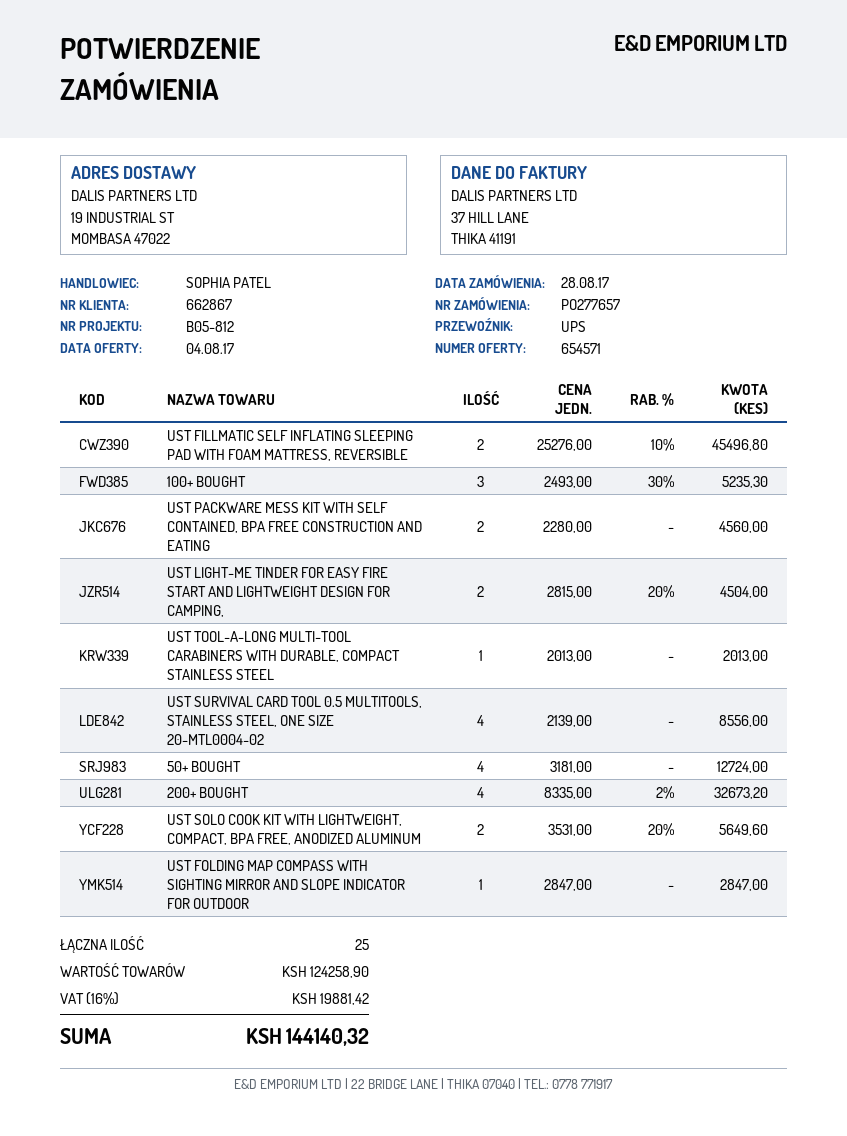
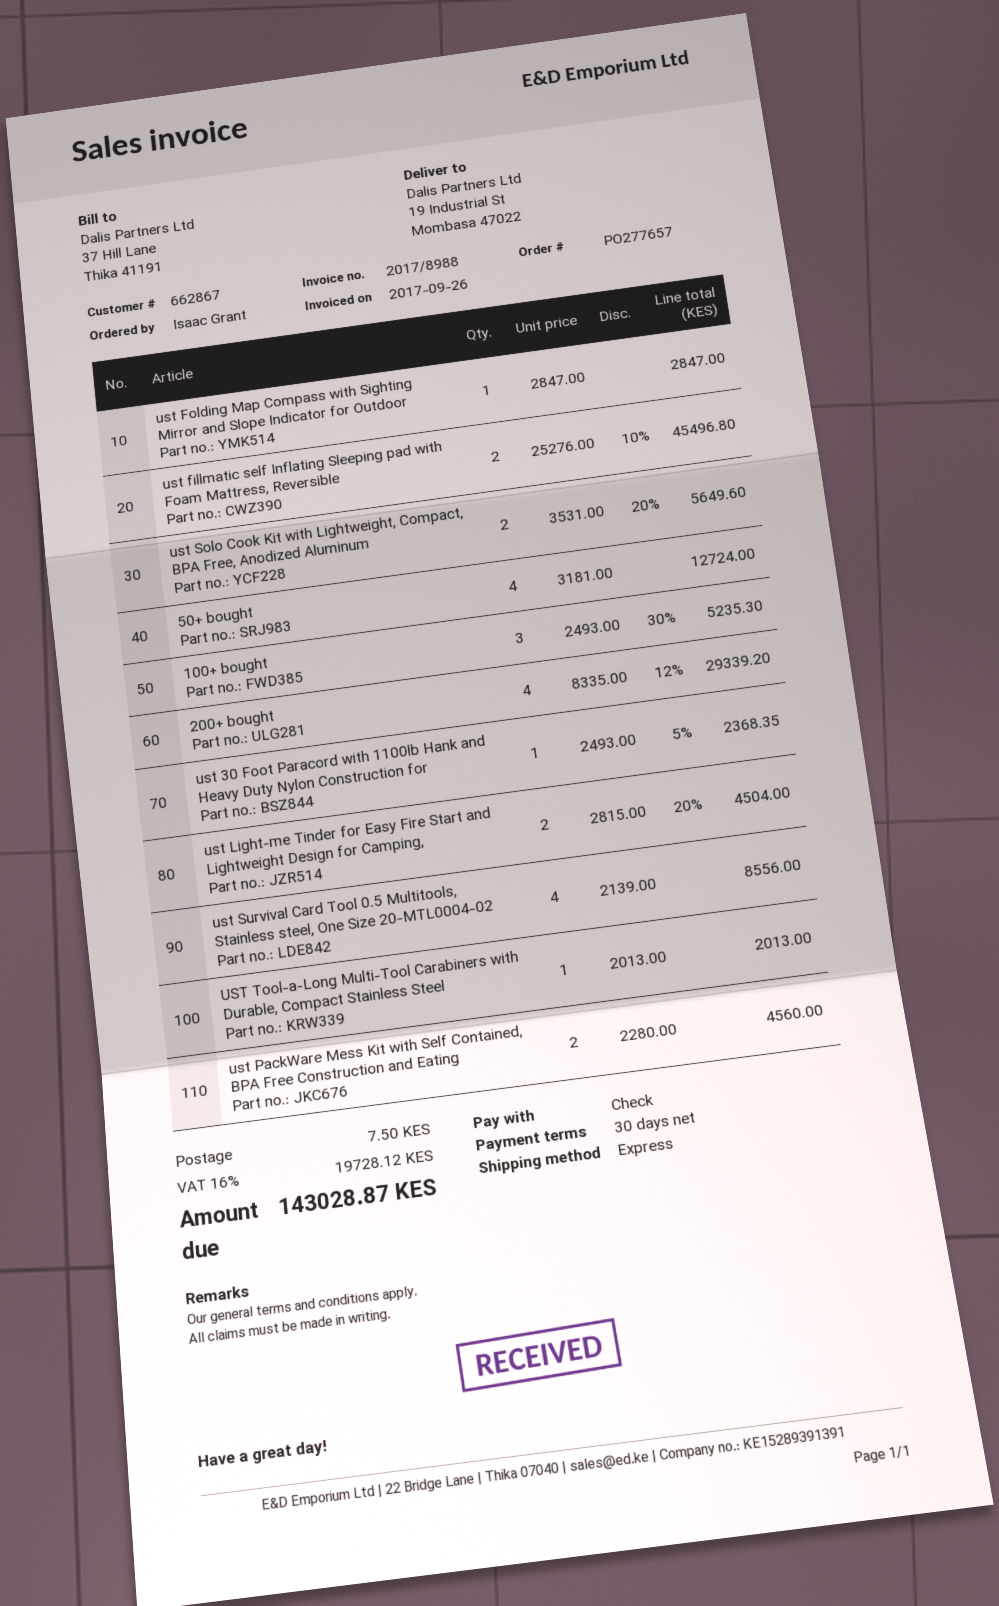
shipping method: UPS -> express
200+ BOUGHT: 4 x 8335.00 - 2% = 32673.20 -> 4 x 8335.00 - 12% = 29339.20
ust 30 Foot Paracord with 1100lb Hank and Heavy Duty Nylon Construction for: none -> 1 x 2493.00 - 5% = 2368.35
shipping: none -> 7.50
tax: 16% = 19881.42 -> 16% = 19728.12
total: 144140.32 -> 143028.87

